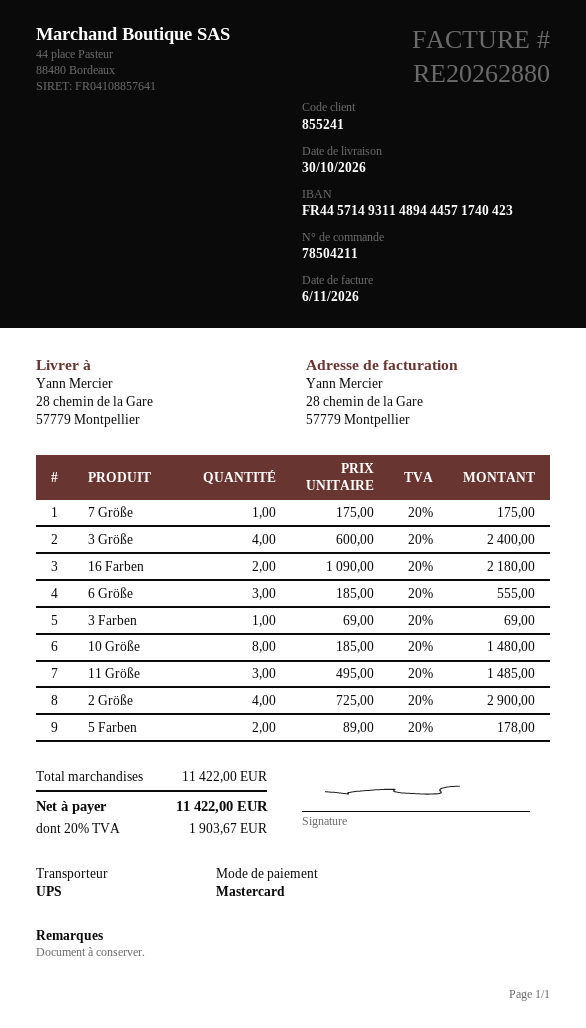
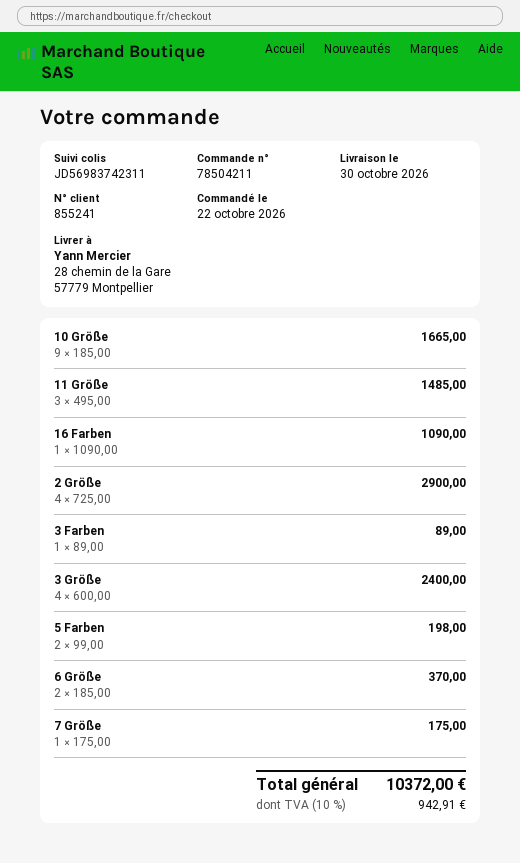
16 Farben: 2 x 1090.00 = 2180.00 -> 1 x 1090.00 = 1090.00
6 Größe: 3 x 185.00 = 555.00 -> 2 x 185.00 = 370.00
3 Farben: 1 x 69.00 = 69.00 -> 1 x 89.00 = 89.00
10 Größe: 8 x 185.00 = 1480.00 -> 9 x 185.00 = 1665.00
5 Farben: 2 x 89.00 = 178.00 -> 2 x 99.00 = 198.00
tax: 20% = 1903.67 -> 10% = 942.91
total: 11422.00 -> 10372.00

